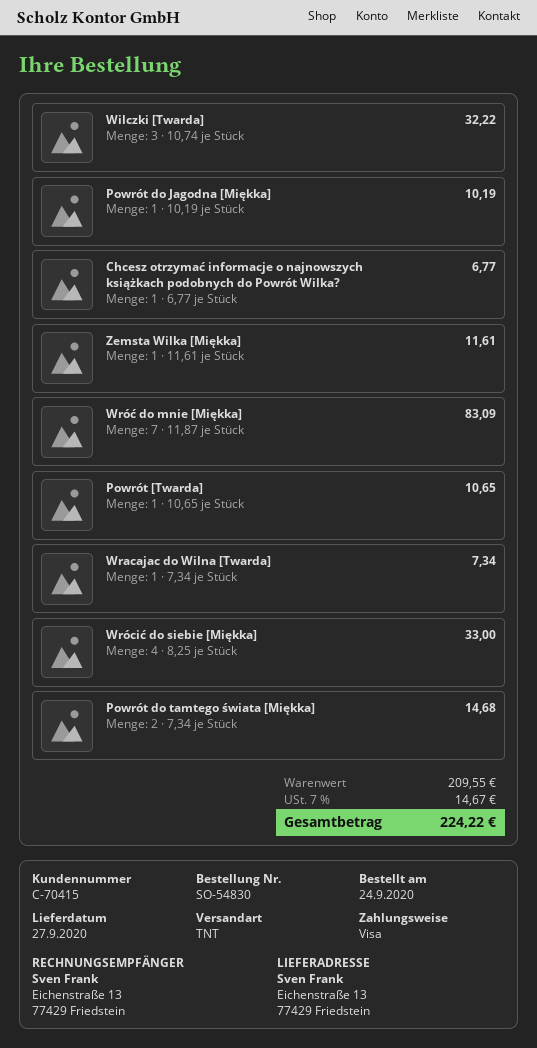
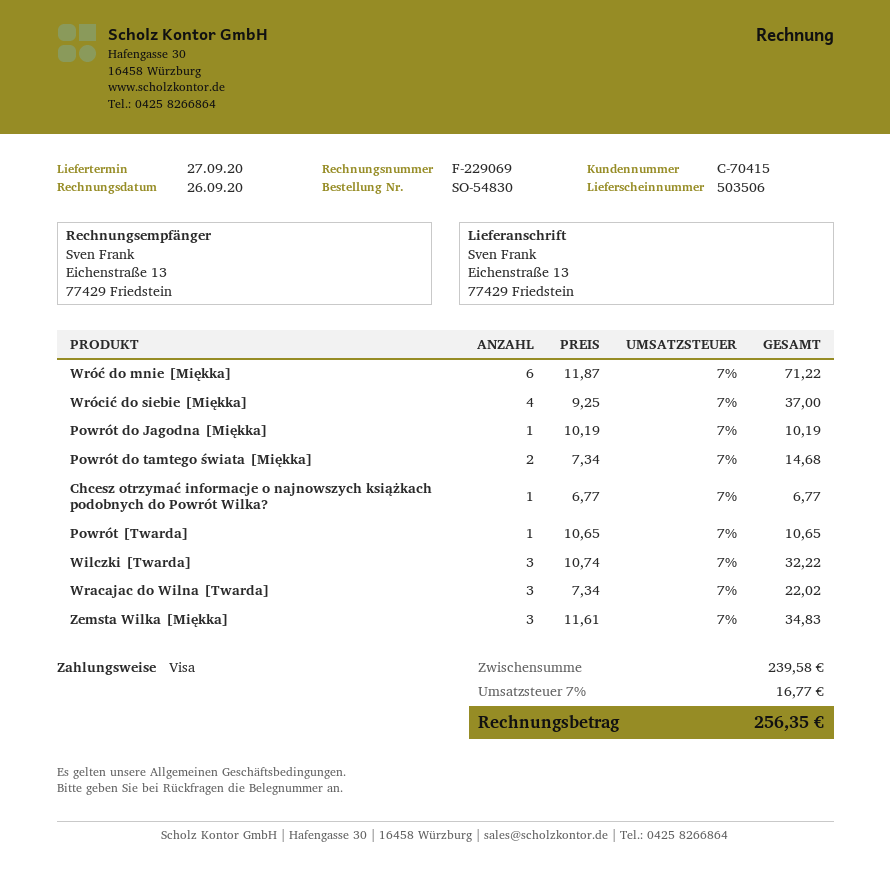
Zemsta Wilka [Miękka]: 1 x 11.61 = 11.61 -> 3 x 11.61 = 34.83
Wróć do mnie [Miękka]: 7 x 11.87 = 83.09 -> 6 x 11.87 = 71.22
Wracajac do Wilna [Twarda]: 1 x 7.34 = 7.34 -> 3 x 7.34 = 22.02
Wrócić do siebie [Miękka]: 4 x 8.25 = 33.00 -> 4 x 9.25 = 37.00
subtotal: 209.55 -> 239.58
tax: 7% = 14.67 -> 7% = 16.77
total: 224.22 -> 256.35

